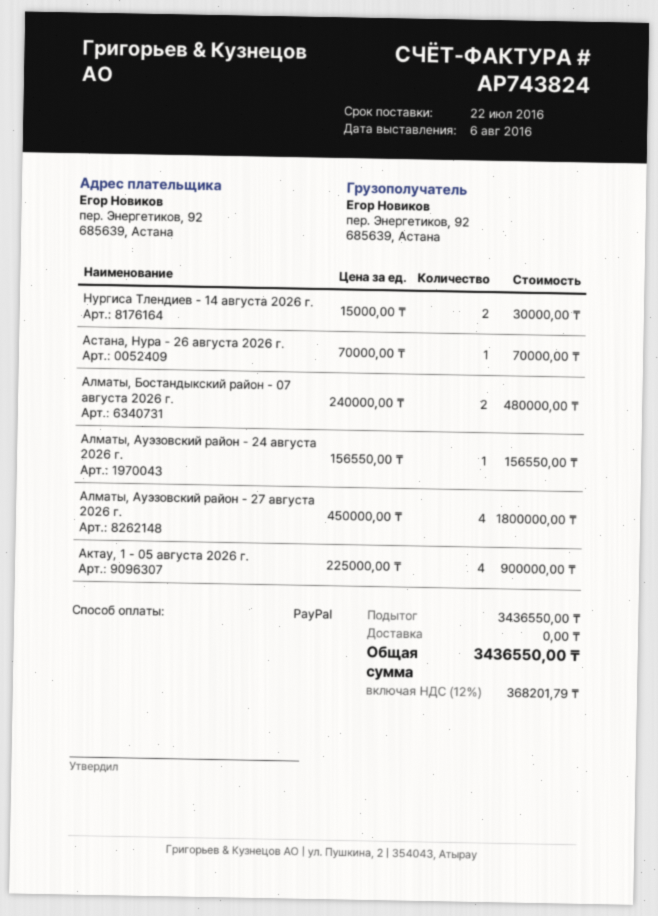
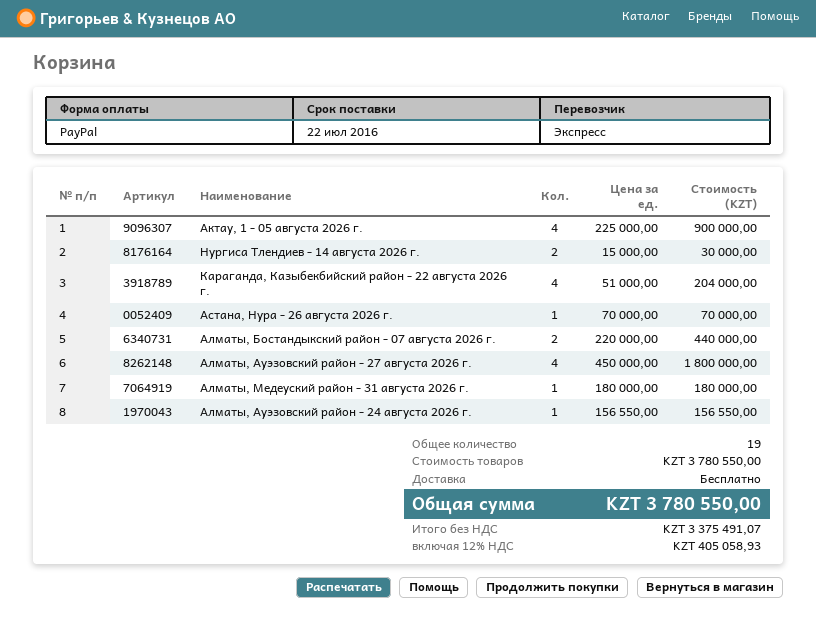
Алматы, Бостандыкский район - 07 августа 2026 г.: 2 x 240000.00 = 480000.00 -> 2 x 220000.00 = 440000.00
Караганда, Казыбекбийский район - 22 августа 2026 г.: none -> 4 x 51000.00 = 204000.00
Алматы, Медеуский район - 31 августа 2026 г.: none -> 1 x 180000.00 = 180000.00
subtotal: 3436550.00 -> 3780550.00
tax: 12% = 368201.79 -> 12% = 405058.93
total: 3436550.00 -> 3780550.00

